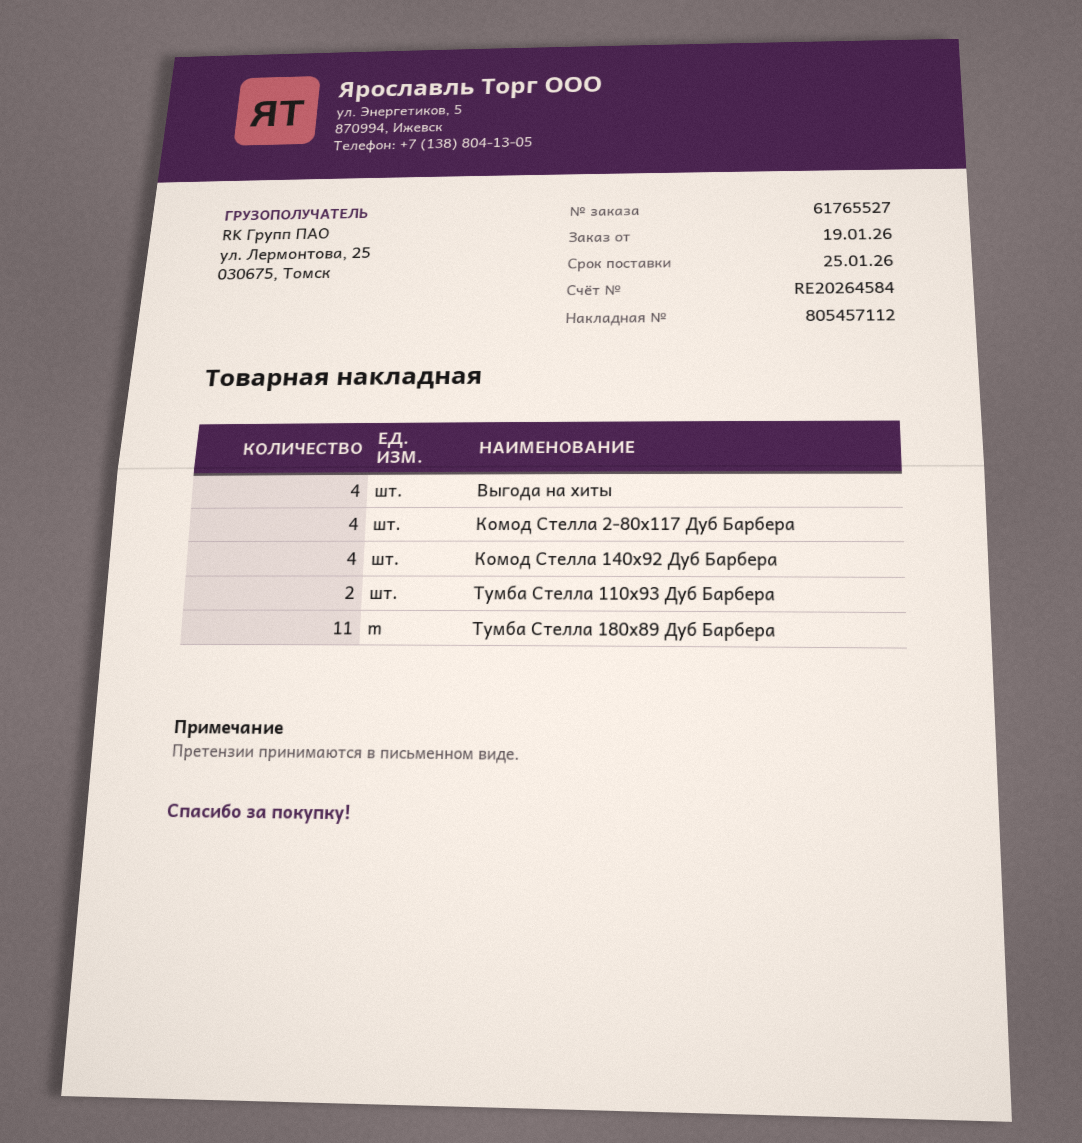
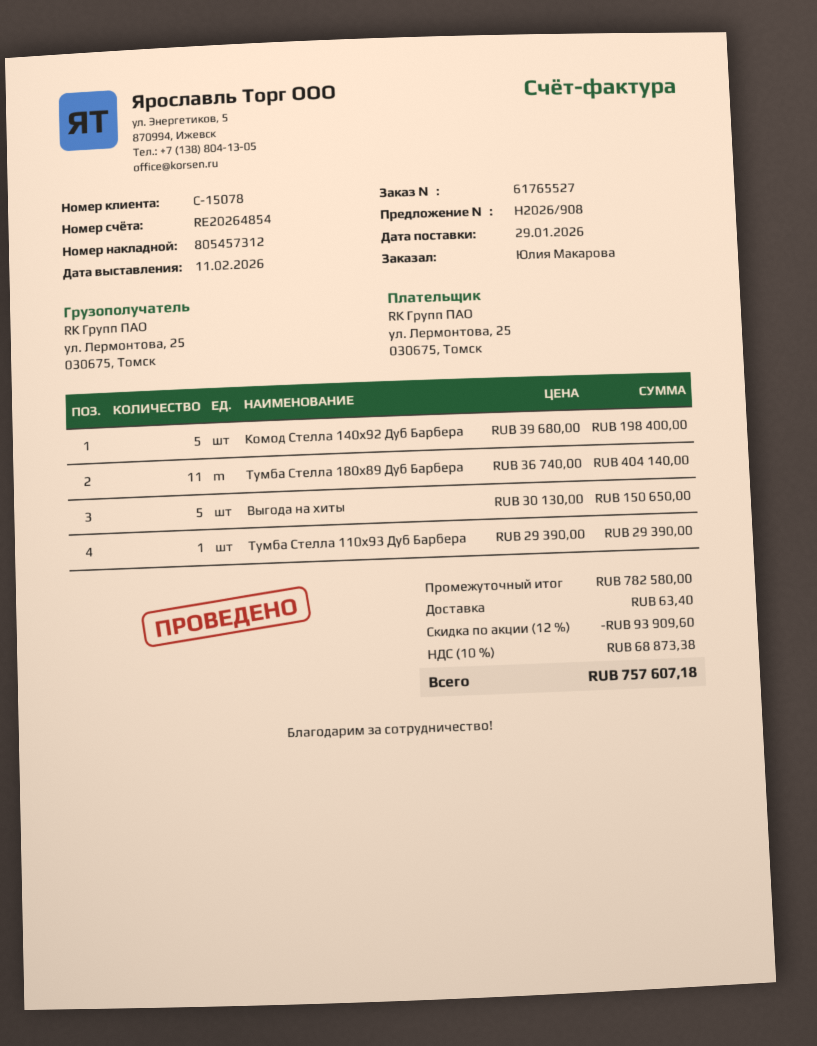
delivery note number: 805457112 -> 805457312
delivery date: 2026-01-25 -> 2026-01-29
invoice number: RE20264584 -> RE20264854
Выгода на хиты: 4 -> 5
Комод Стелла 2-80x117 Дуб Барбера: 4 -> none
Комод Стелла 140x92 Дуб Барбера: 4 -> 5
Тумба Стелла 110x93 Дуб Барбера: 2 -> 1

